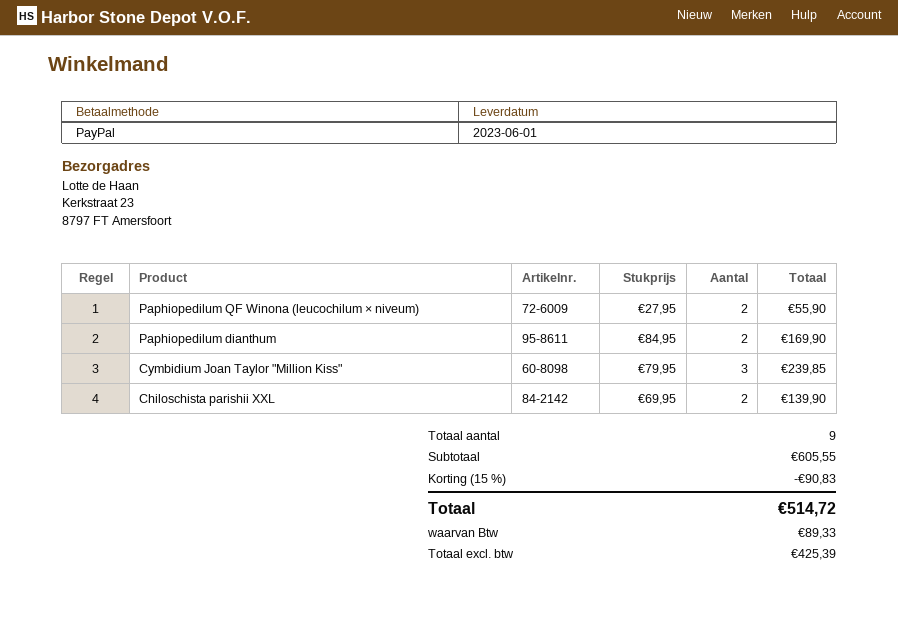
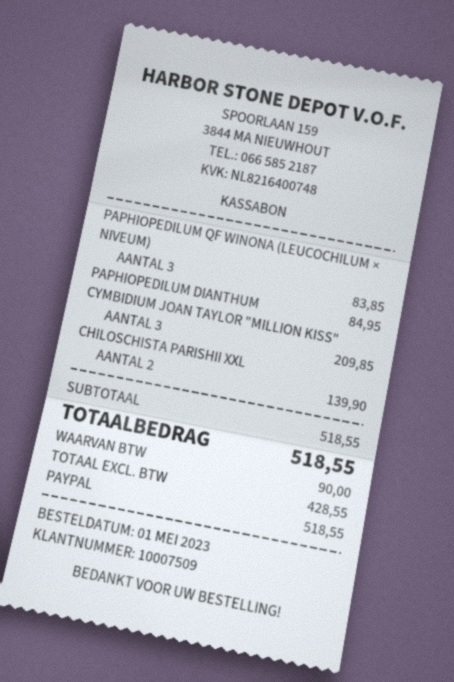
Paphiopedilum QF Winona (leucochilum × niveum): 2 for 55.90 -> 3 for 83.85
Paphiopedilum dianthum: 2 for 169.90 -> 1 for 84.95
Cymbidium Joan Taylor "Million Kiss": 3 for 239.85 -> 3 for 209.85
subtotal: 605.55 -> 518.55
discount: 15% = 90.83 -> none
net: 425.39 -> 428.55
tax: 89.33 -> 90.00
total: 514.72 -> 518.55

